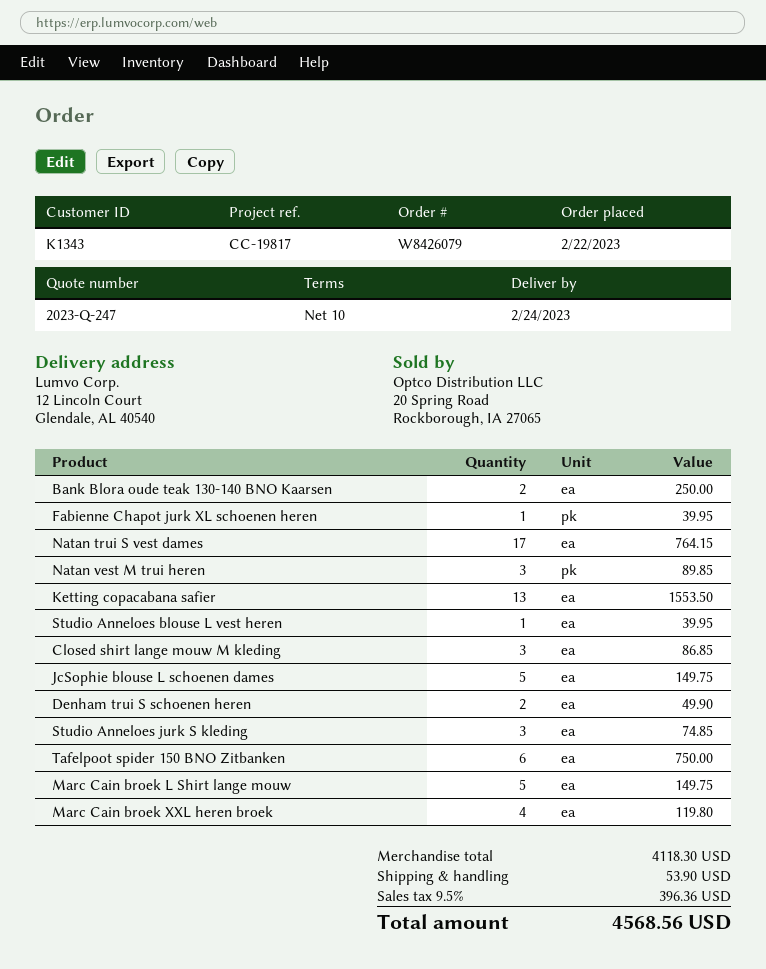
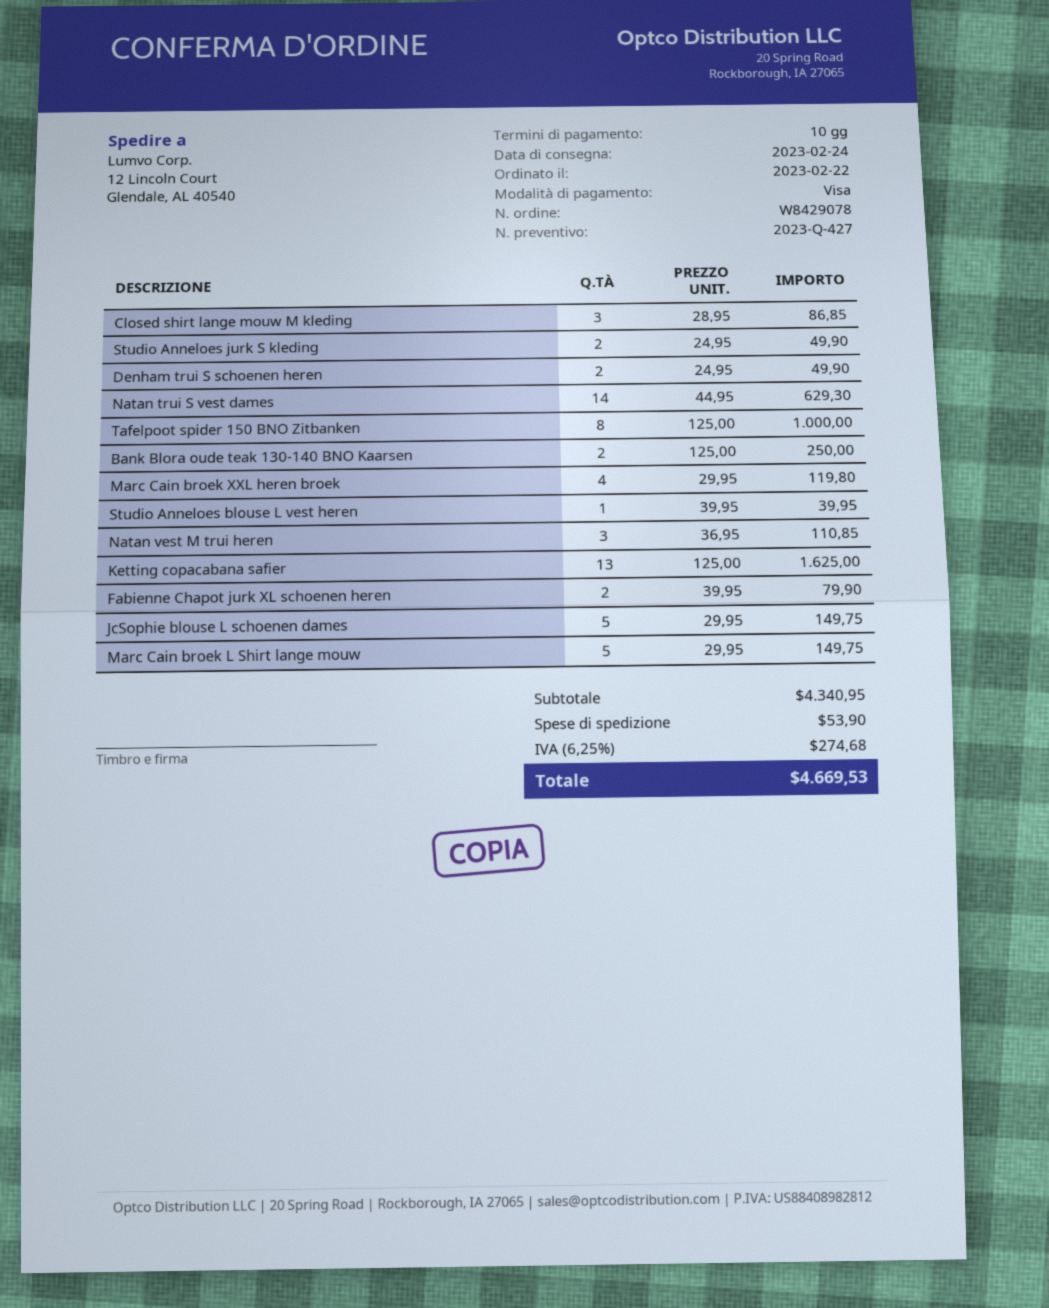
quote number: 2023-Q-247 -> 2023-Q-427
order number: W8426079 -> W8429078
Fabienne Chapot jurk XL schoenen heren: 1 for 39.95 -> 2 for 79.90
Natan trui S vest dames: 17 for 764.15 -> 14 for 629.30
Natan vest M trui heren: 3 for 89.85 -> 3 for 110.85
Ketting copacabana safier: 13 for 1553.50 -> 13 for 1625.00
Studio Anneloes jurk S kleding: 3 for 74.85 -> 2 for 49.90
Tafelpoot spider 150 BNO Zitbanken: 6 for 750.00 -> 8 for 1000.00
subtotal: 4118.30 -> 4340.95
tax: 9.5% = 396.36 -> 6.25% = 274.68
total: 4568.56 -> 4669.53

